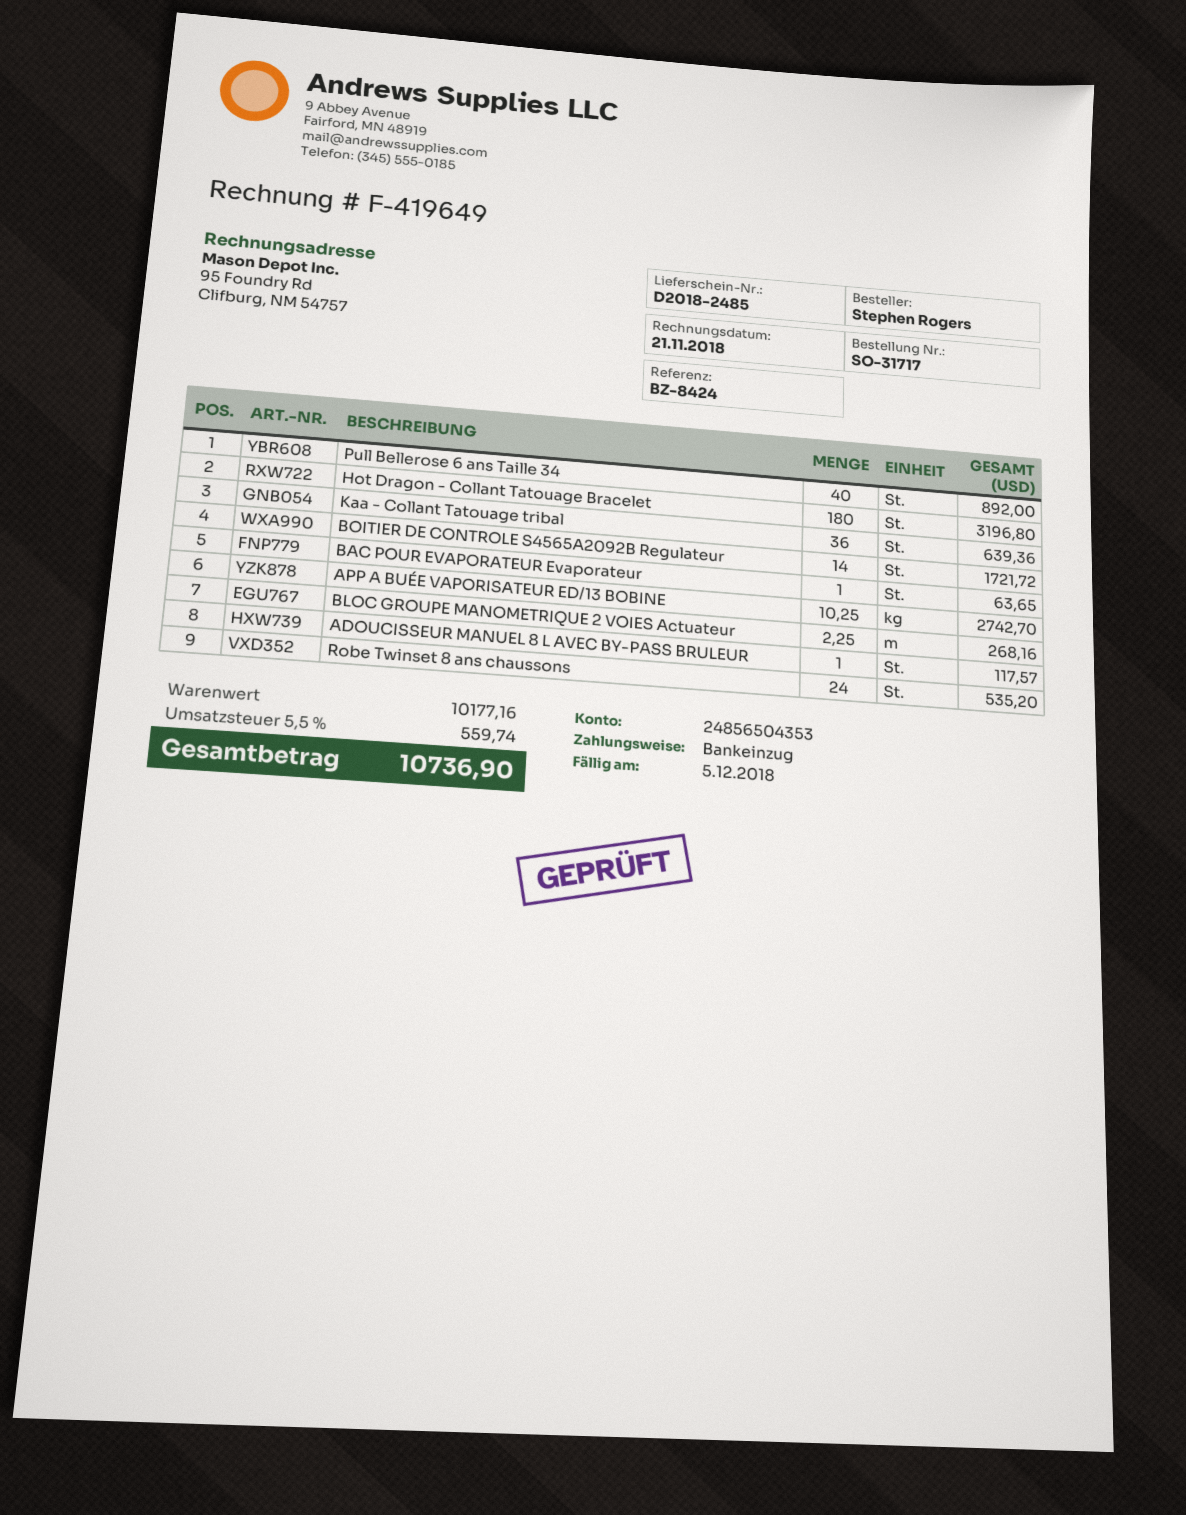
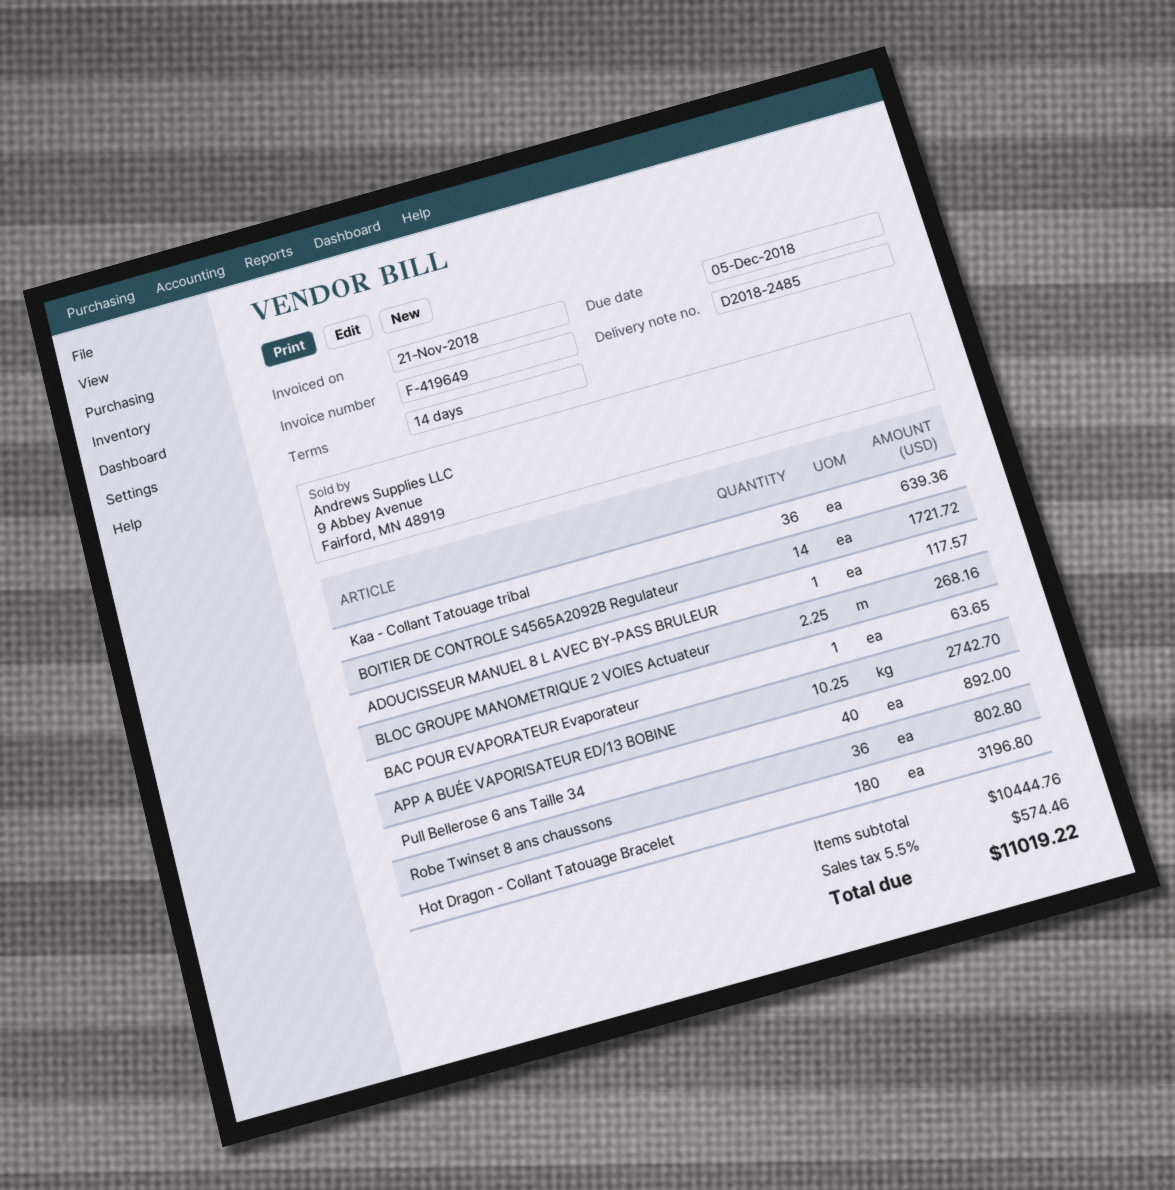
Robe Twinset 8 ans chaussons: 24 for 535.20 -> 36 for 802.80
subtotal: 10177.16 -> 10444.76
tax: 5.5% = 559.74 -> 5.5% = 574.46
total: 10736.90 -> 11019.22

